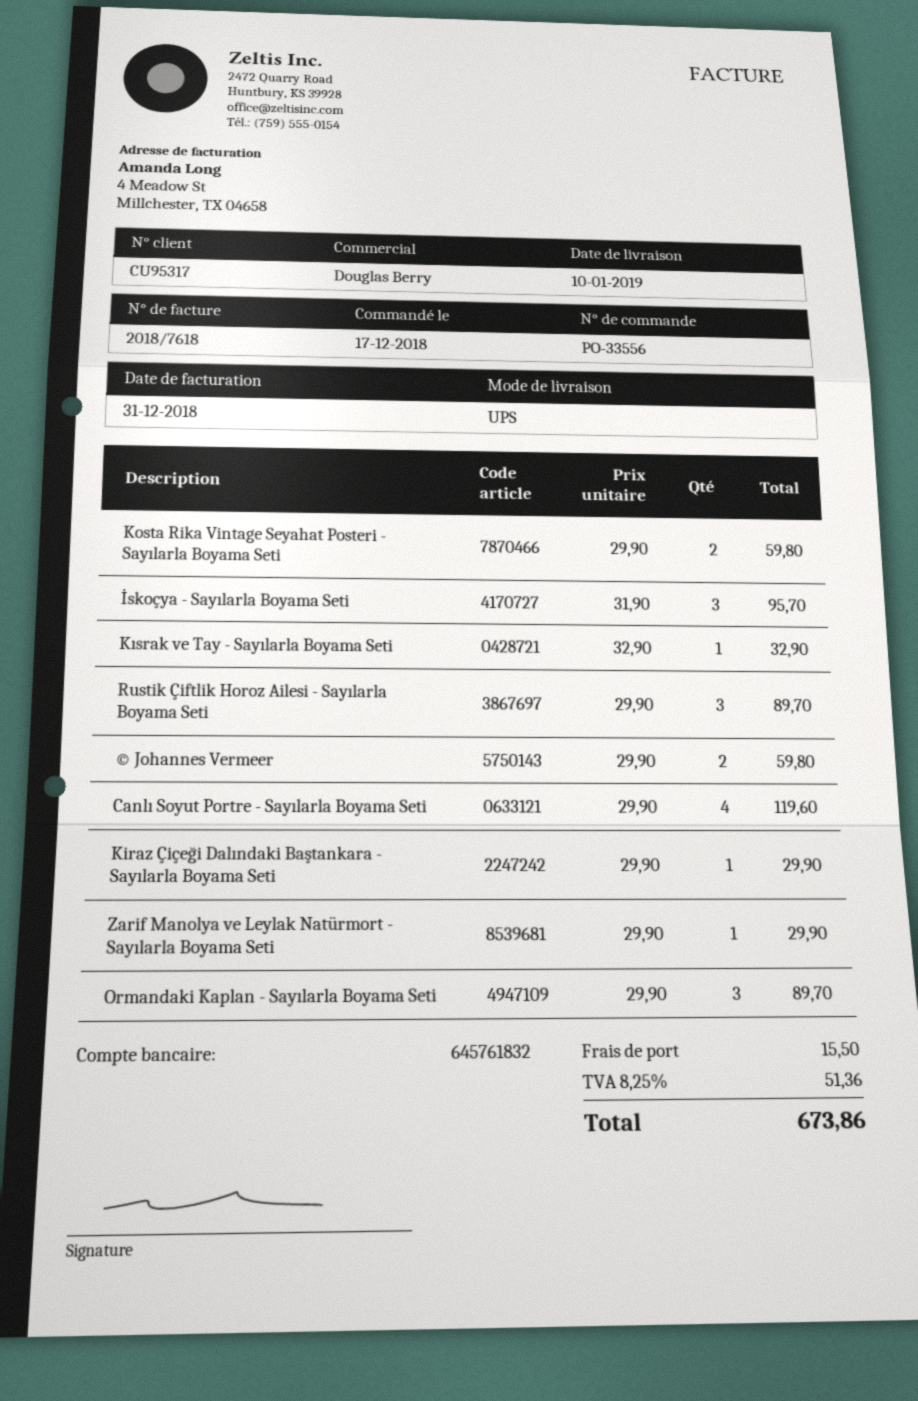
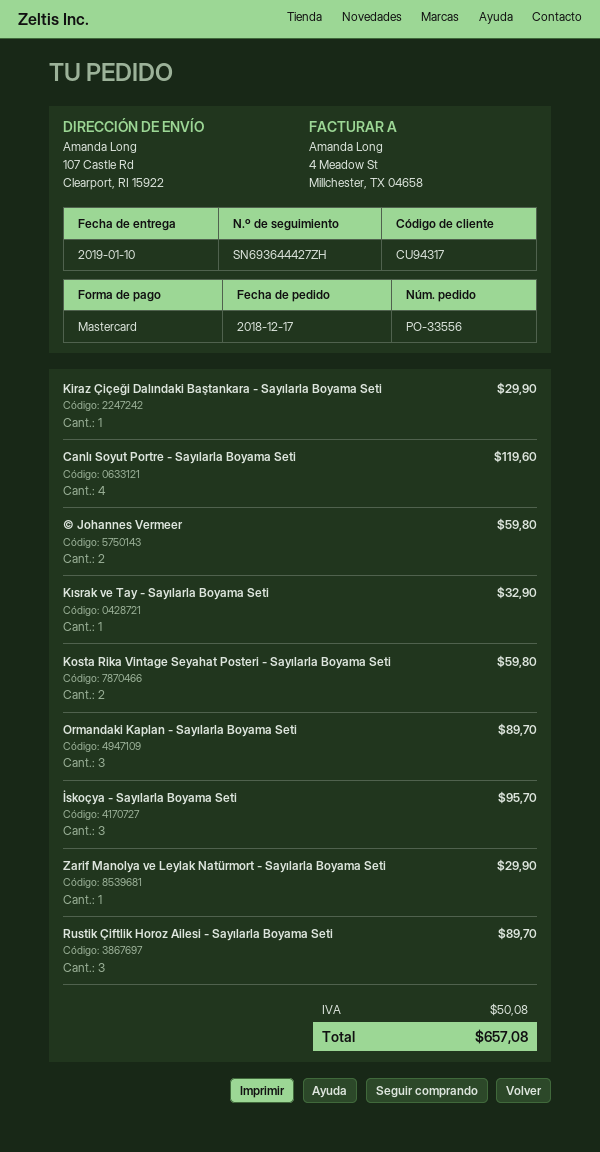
customer number: CU95317 -> CU94317
shipping: 15.50 -> none
tax: 51.36 -> 50.08
total: 673.86 -> 657.08

